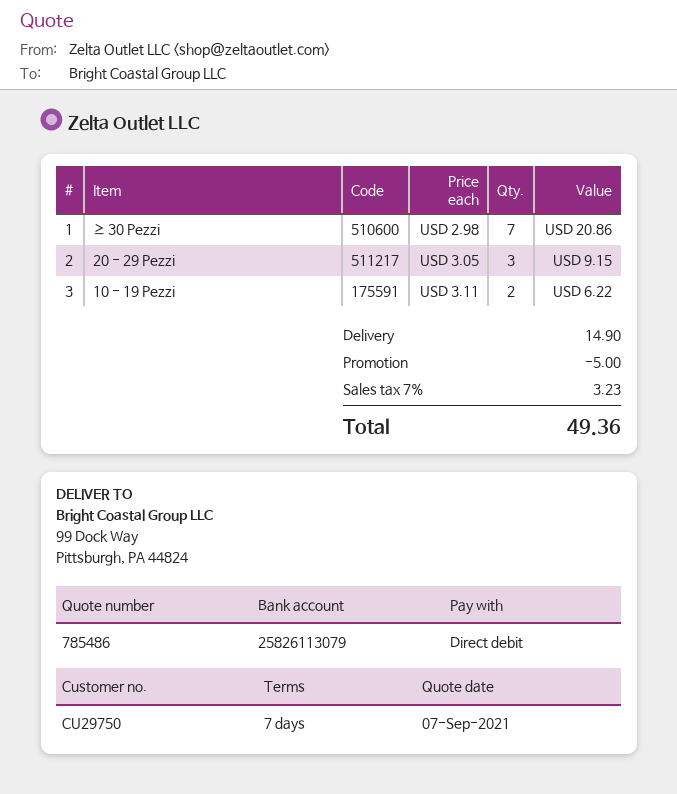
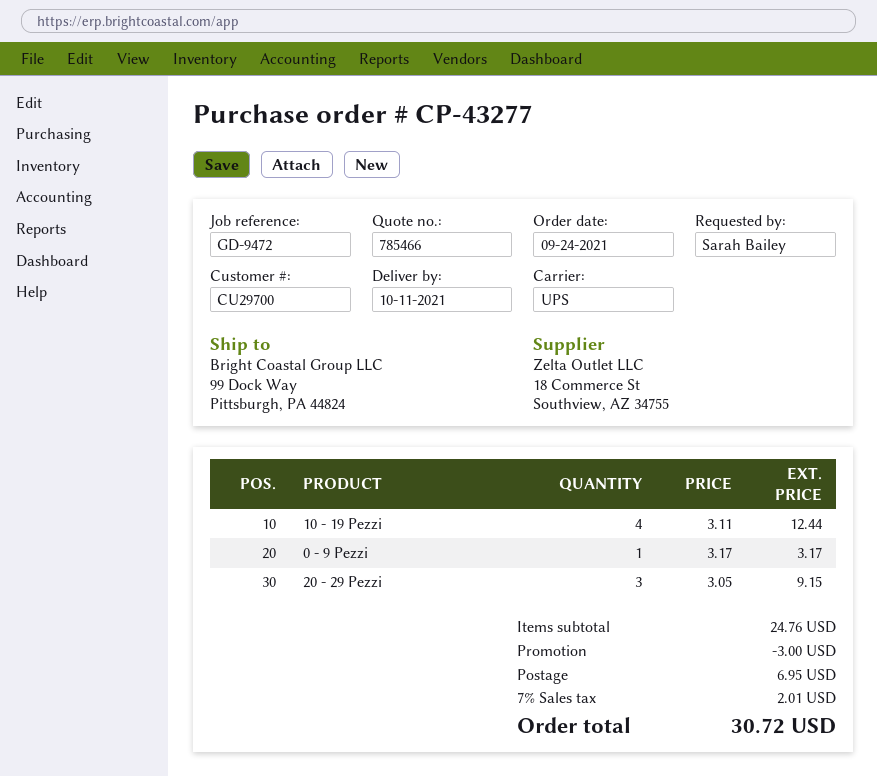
quote number: 785486 -> 785466
customer number: CU29750 -> CU29700
≥ 30 Pezzi: 7 x 2.98 = 20.86 -> none
10 - 19 Pezzi: 2 x 3.11 = 6.22 -> 4 x 3.11 = 12.44
0 - 9 Pezzi: none -> 1 x 3.17 = 3.17
discount: 5.00 -> 3.00
shipping: 14.90 -> 6.95
tax: 7% = 3.23 -> 7% = 2.01
total: 49.36 -> 30.72

